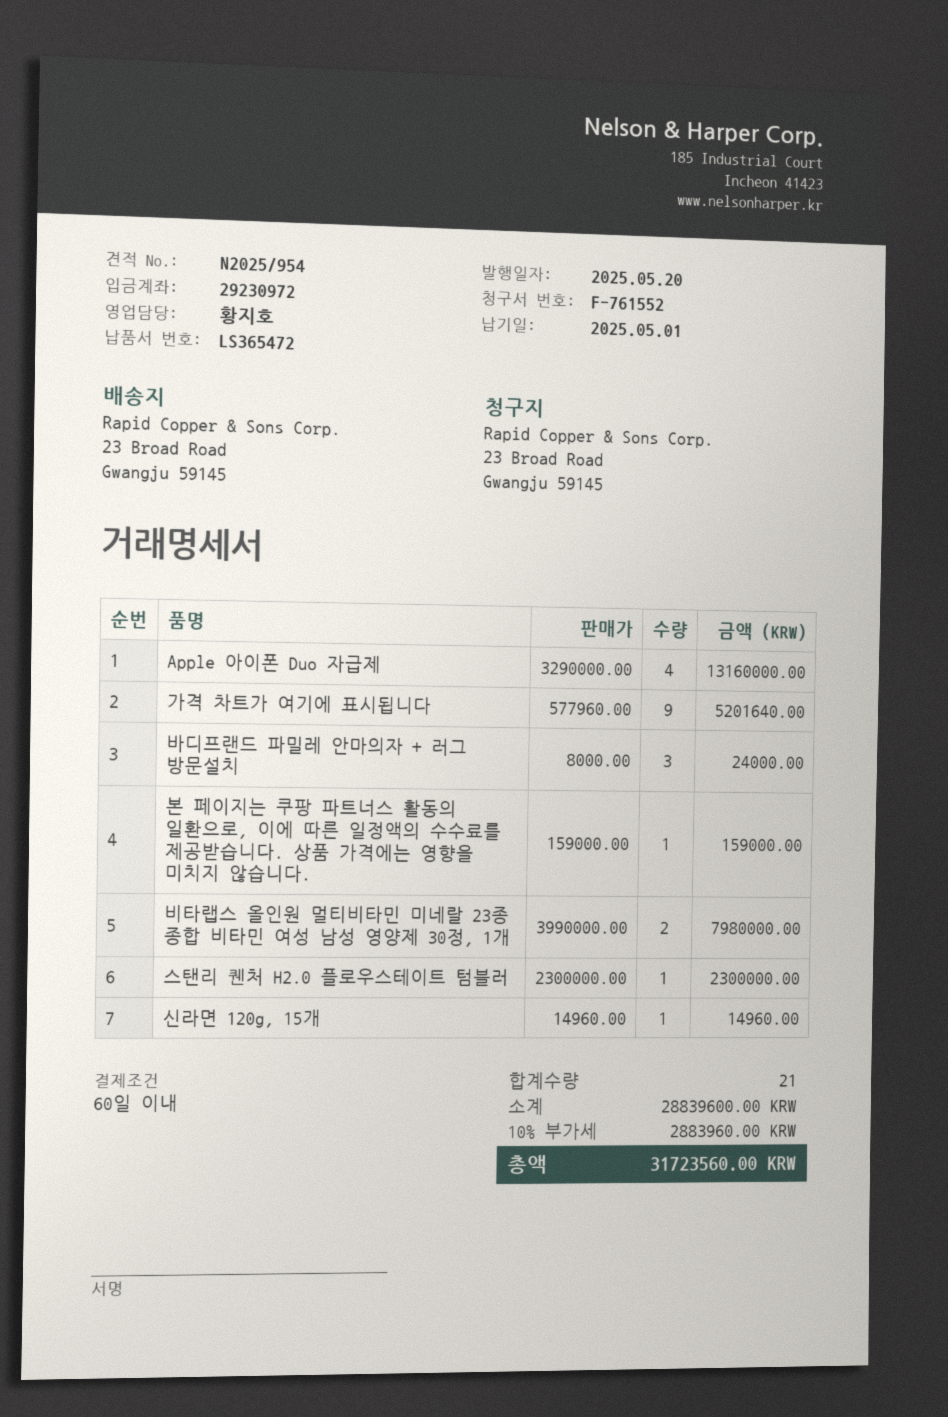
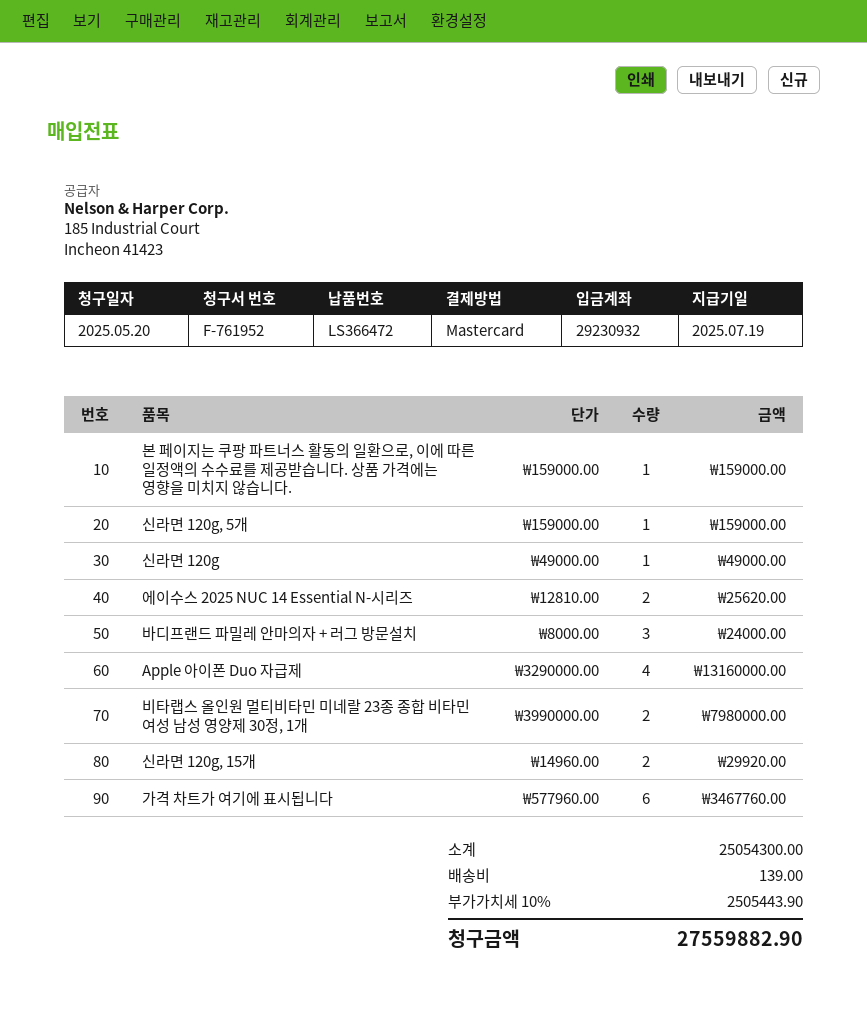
delivery note number: LS365472 -> LS366472
invoice number: F-761552 -> F-761952
bank account: 29230972 -> 29230932
가격 차트가 여기에 표시됩니다: 9 x 577960.00 = 5201640.00 -> 6 x 577960.00 = 3467760.00
스탠리 퀜처 H2.0 플로우스테이트 텀블러: 1 x 2300000.00 = 2300000.00 -> none
신라면 120g, 15개: 1 x 14960.00 = 14960.00 -> 2 x 14960.00 = 29920.00
신라면 120g, 5개: none -> 1 x 159000.00 = 159000.00
신라면 120g: none -> 1 x 49000.00 = 49000.00
에이수스 2025 NUC 14 Essential N-시리즈: none -> 2 x 12810.00 = 25620.00
subtotal: 28839600.00 -> 25054300.00
shipping: none -> 139.00
tax: 10% = 2883960.00 -> 10% = 2505443.90
total: 31723560.00 -> 27559882.90

